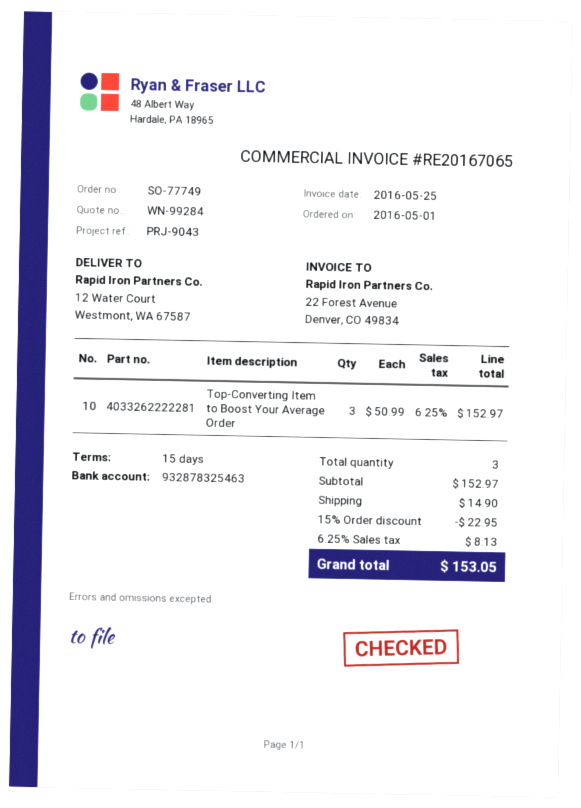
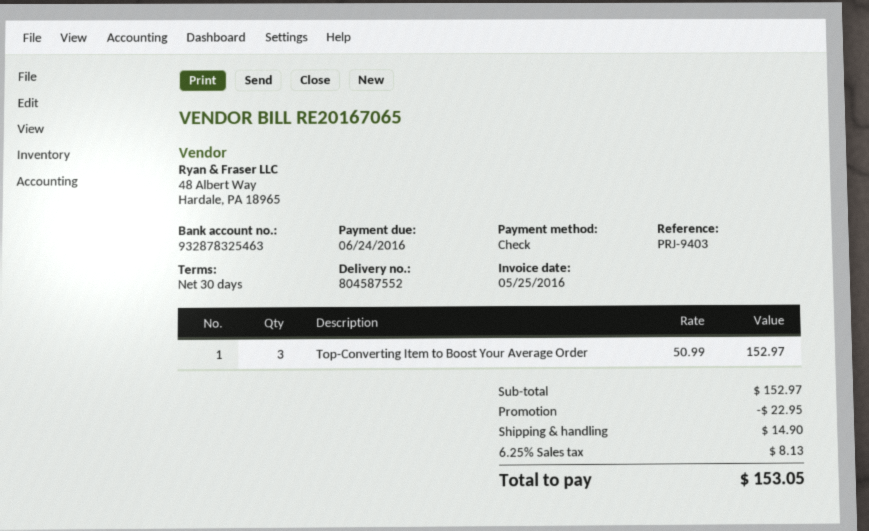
payment terms: 15 days -> 30 days
reference: PRJ-9043 -> PRJ-9403

